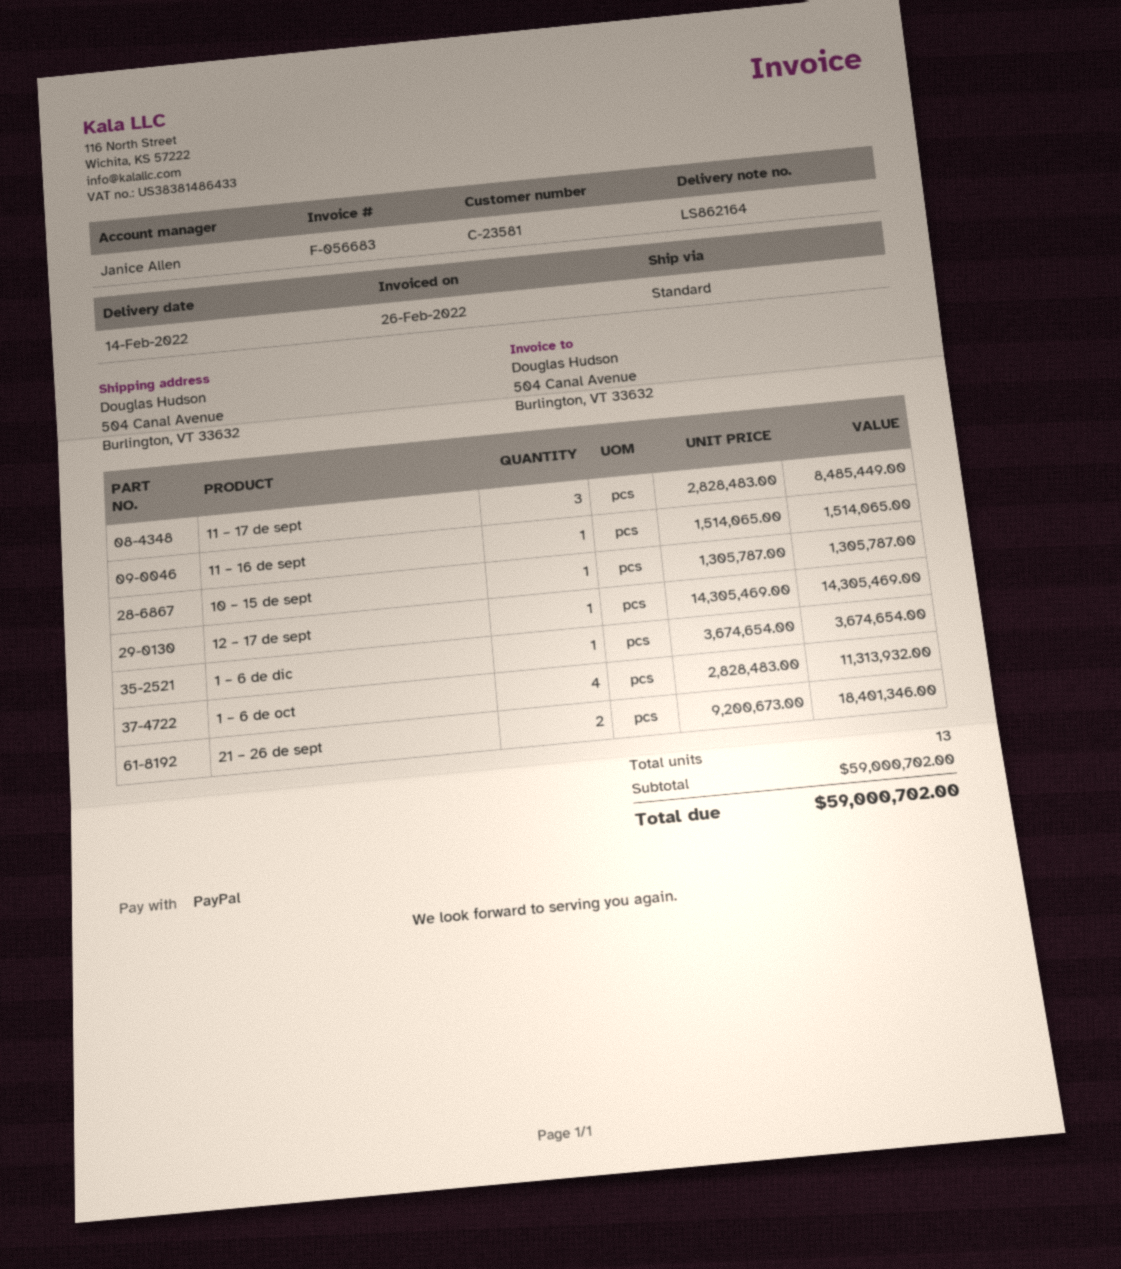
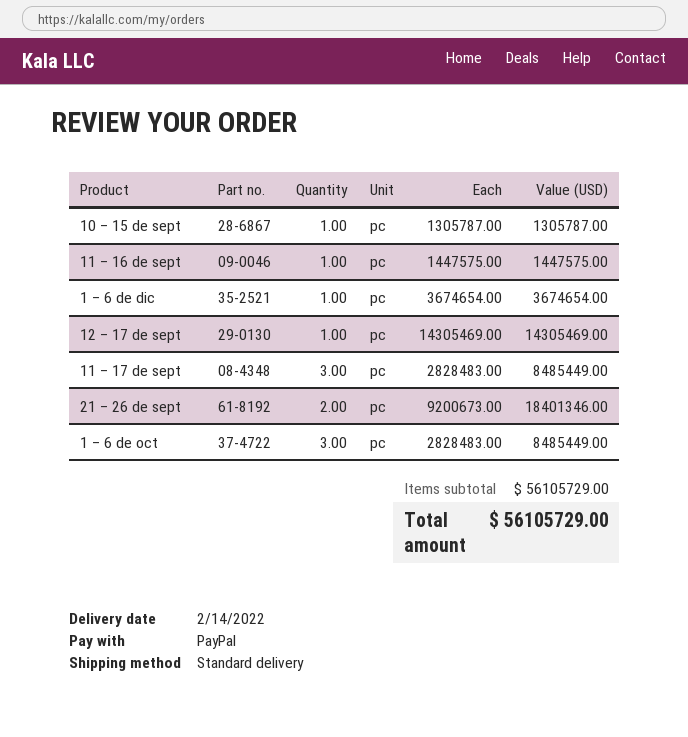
11 – 16 de sept: 1 x 1514065.00 = 1514065.00 -> 1 x 1447575.00 = 1447575.00
1 – 6 de oct: 4 x 2828483.00 = 11313932.00 -> 3 x 2828483.00 = 8485449.00
subtotal: 59000702.00 -> 56105729.00
total: 59000702.00 -> 56105729.00

